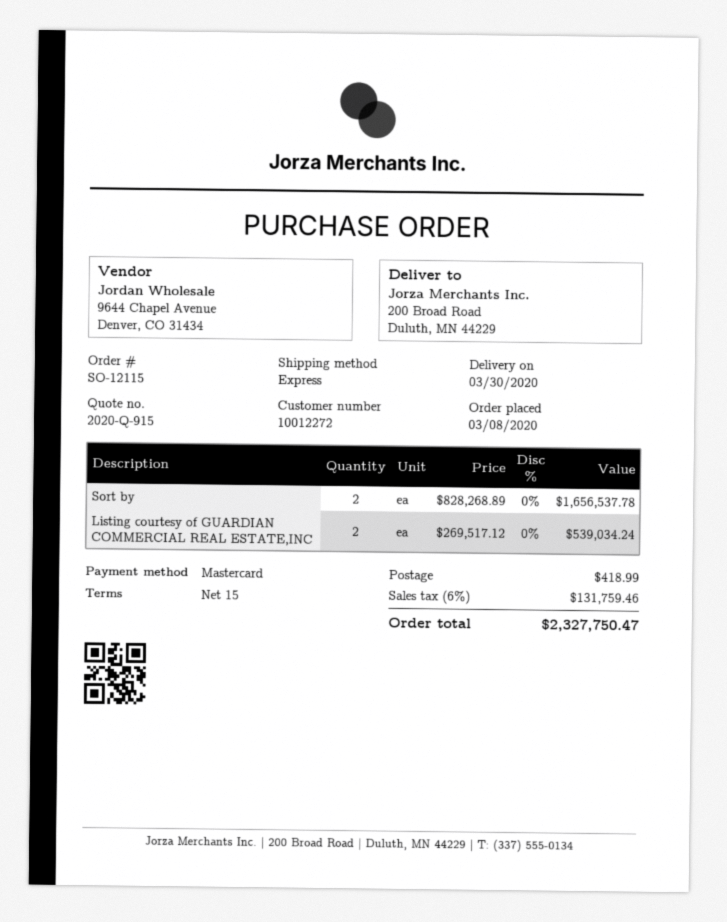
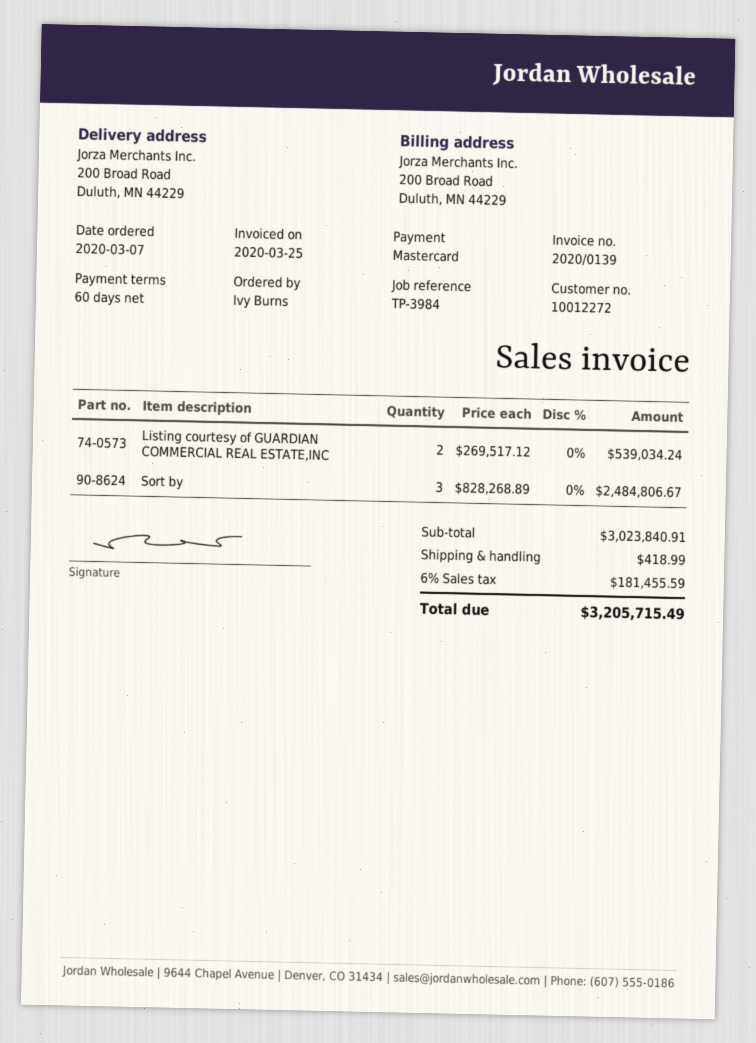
order date: 2020-03-08 -> 2020-03-07
payment terms: 15 days -> 60 days
Sort by: 2 x 828268.89 = 1656537.78 -> 3 x 828268.89 = 2484806.67
tax: 6% = 131759.46 -> 6% = 181455.59
total: 2327750.47 -> 3205715.49

